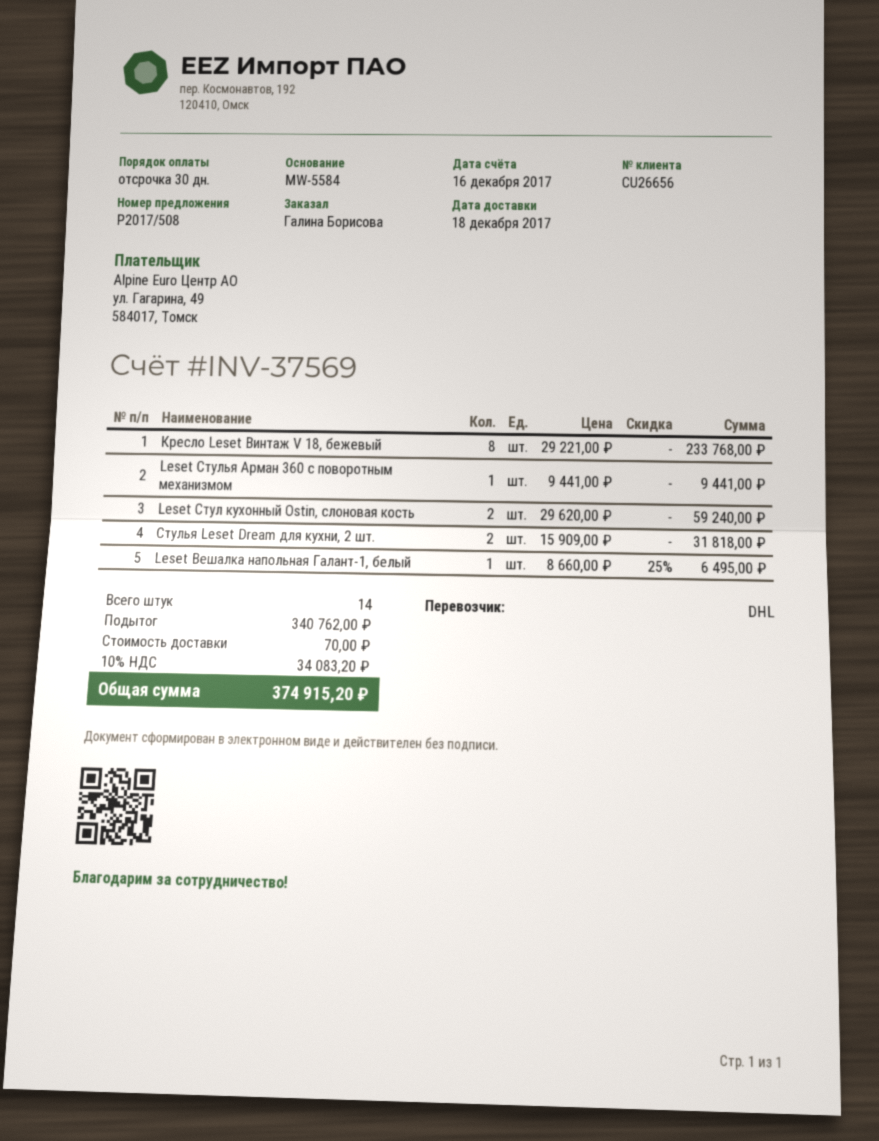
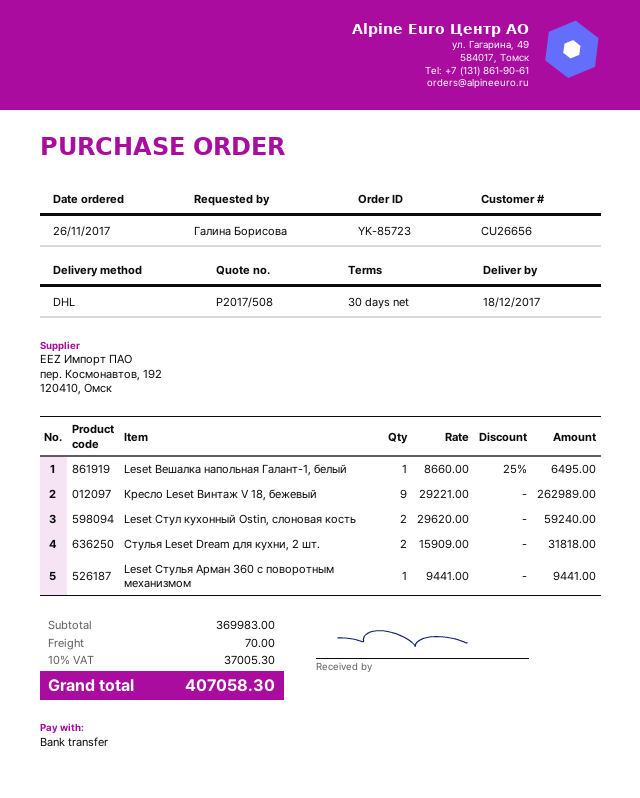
Кресло Leset Винтаж V 18, бежевый: 8 x 29221.00 = 233768.00 -> 9 x 29221.00 = 262989.00
subtotal: 340762.00 -> 369983.00
tax: 10% = 34083.20 -> 10% = 37005.30
total: 374915.20 -> 407058.30

